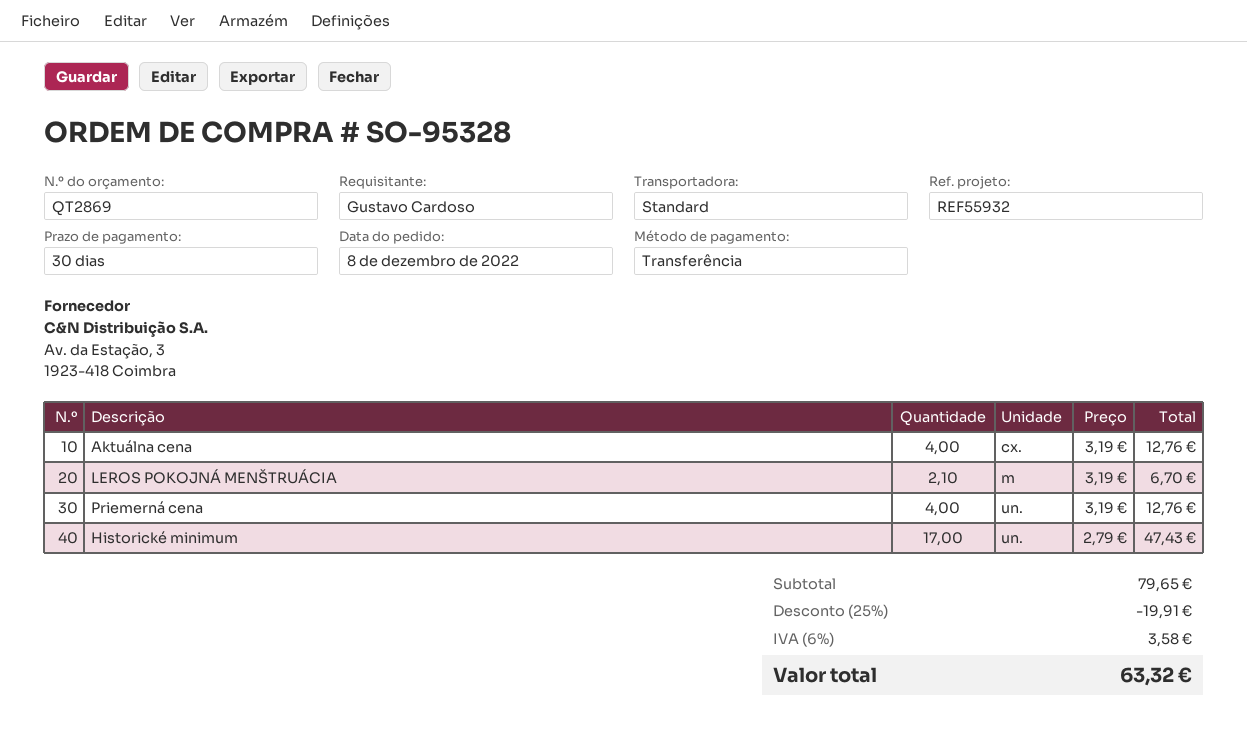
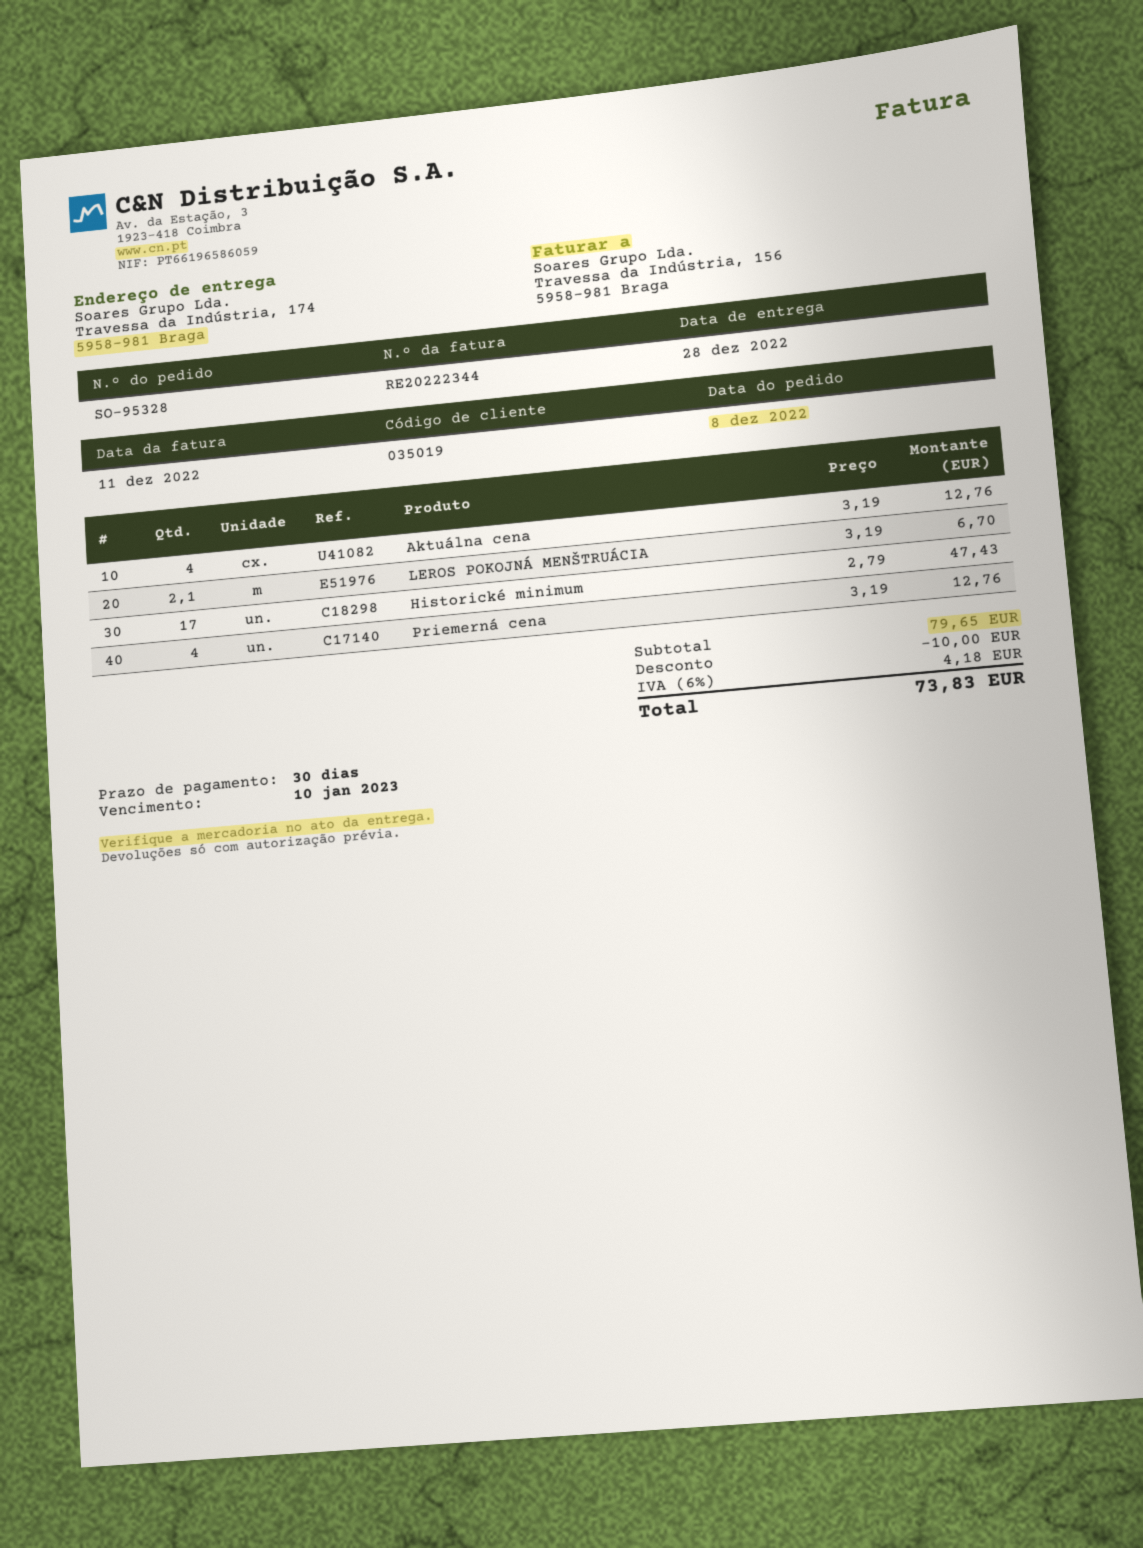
discount: 19.91 -> 10.00
tax: 6% = 3.58 -> 6% = 4.18
total: 63.32 -> 73.83

